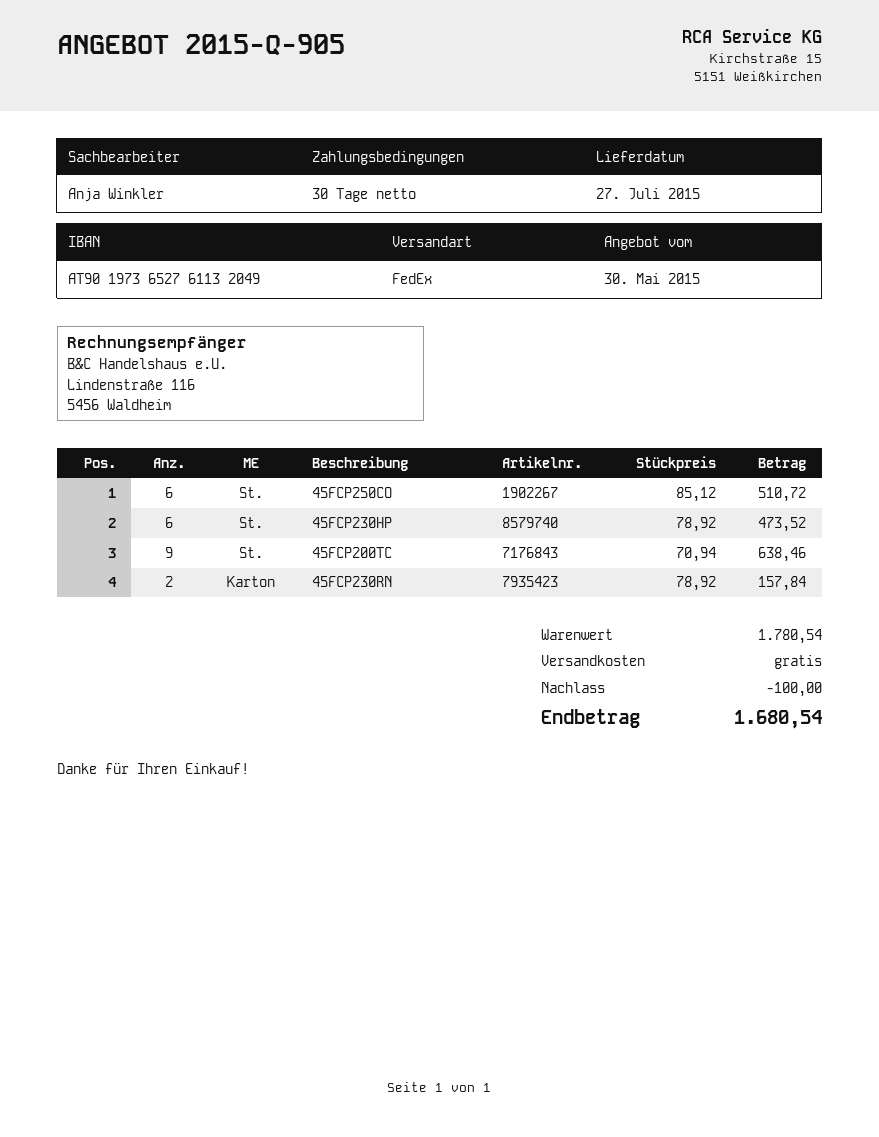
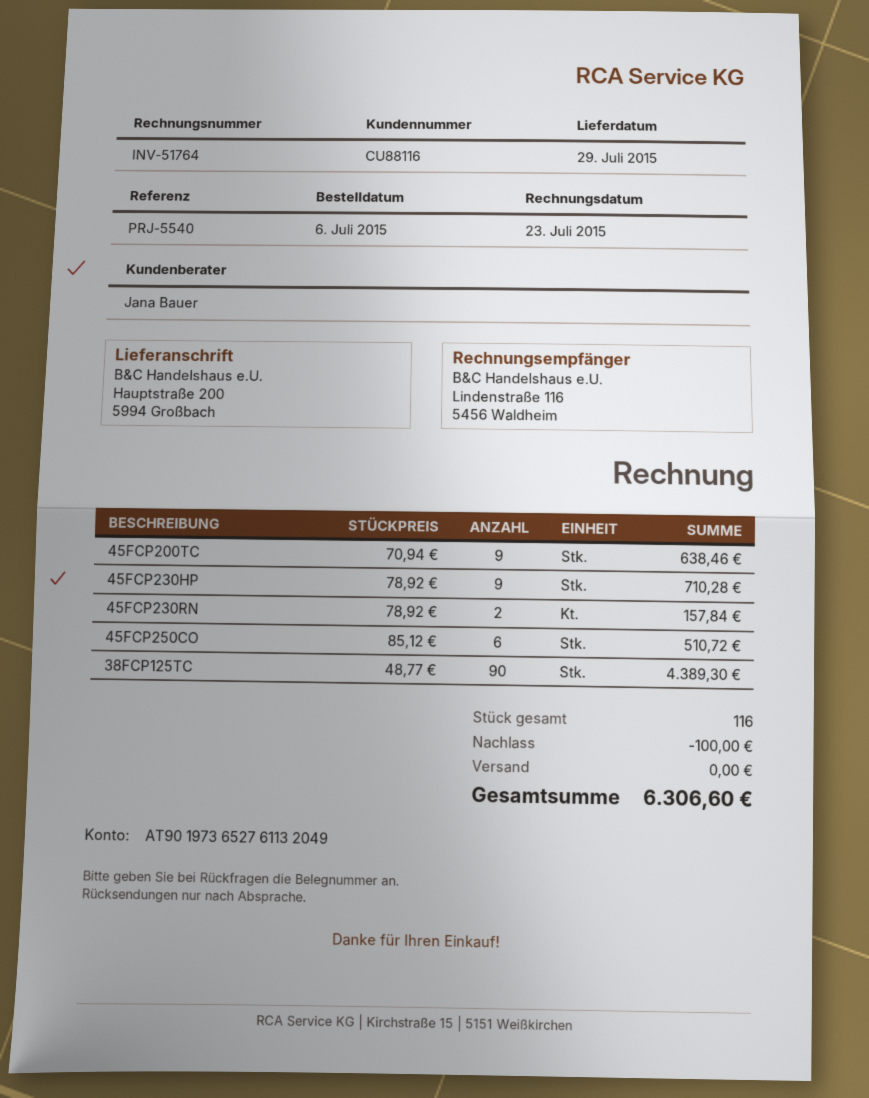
delivery date: 2015-07-27 -> 2015-07-29
sales rep: Anja Winkler -> Jana Bauer
45FCP230HP: 6 x 78.92 = 473.52 -> 9 x 78.92 = 710.28
38FCP125TC: none -> 90 x 48.77 = 4389.30
total: 1680.54 -> 6306.60

